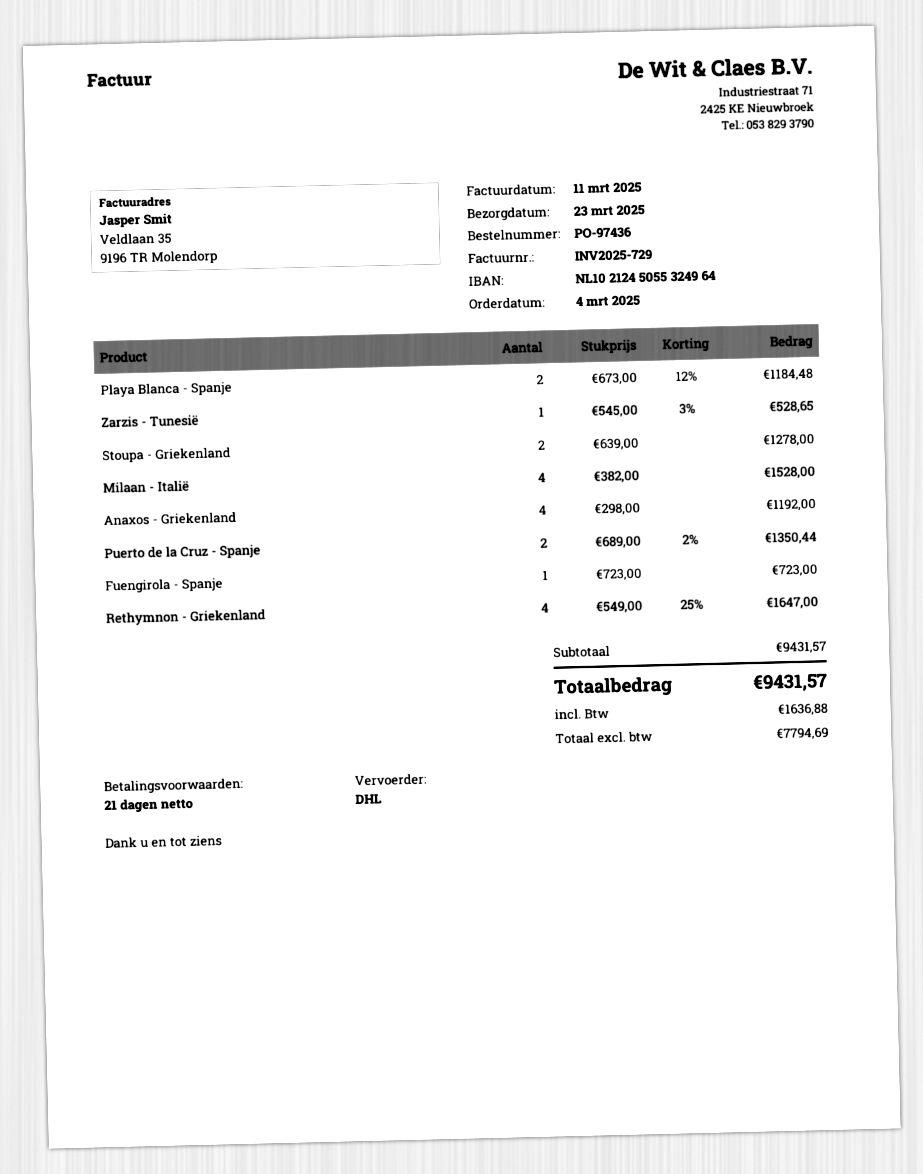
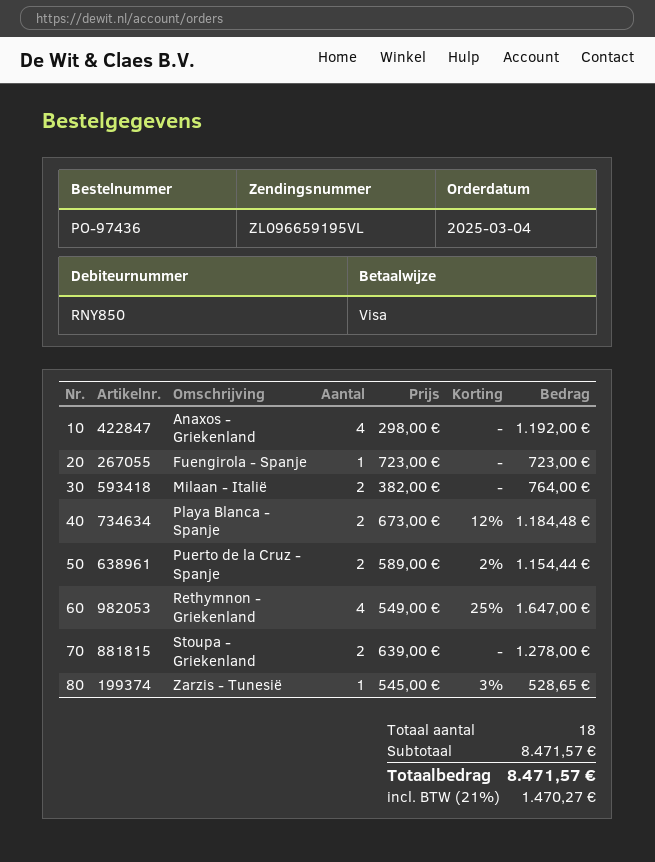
Milaan - Italië: 4 x 382.00 = 1528.00 -> 2 x 382.00 = 764.00
Puerto de la Cruz - Spanje: 2 x 689.00 - 2% = 1350.44 -> 2 x 589.00 - 2% = 1154.44
subtotal: 9431.57 -> 8471.57
tax: 1636.88 -> 1470.27
total: 9431.57 -> 8471.57

